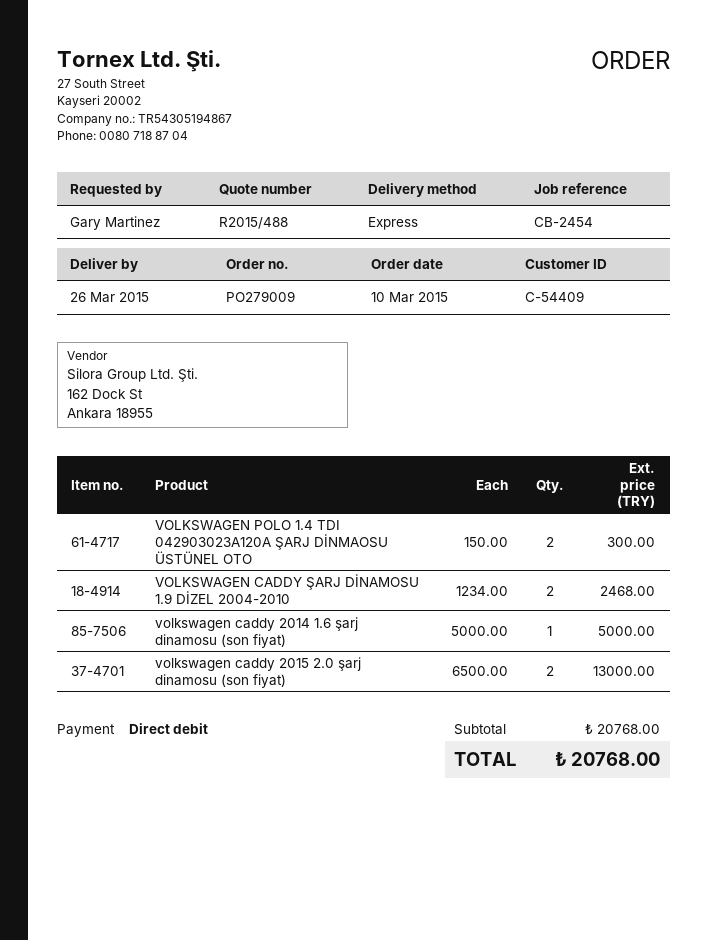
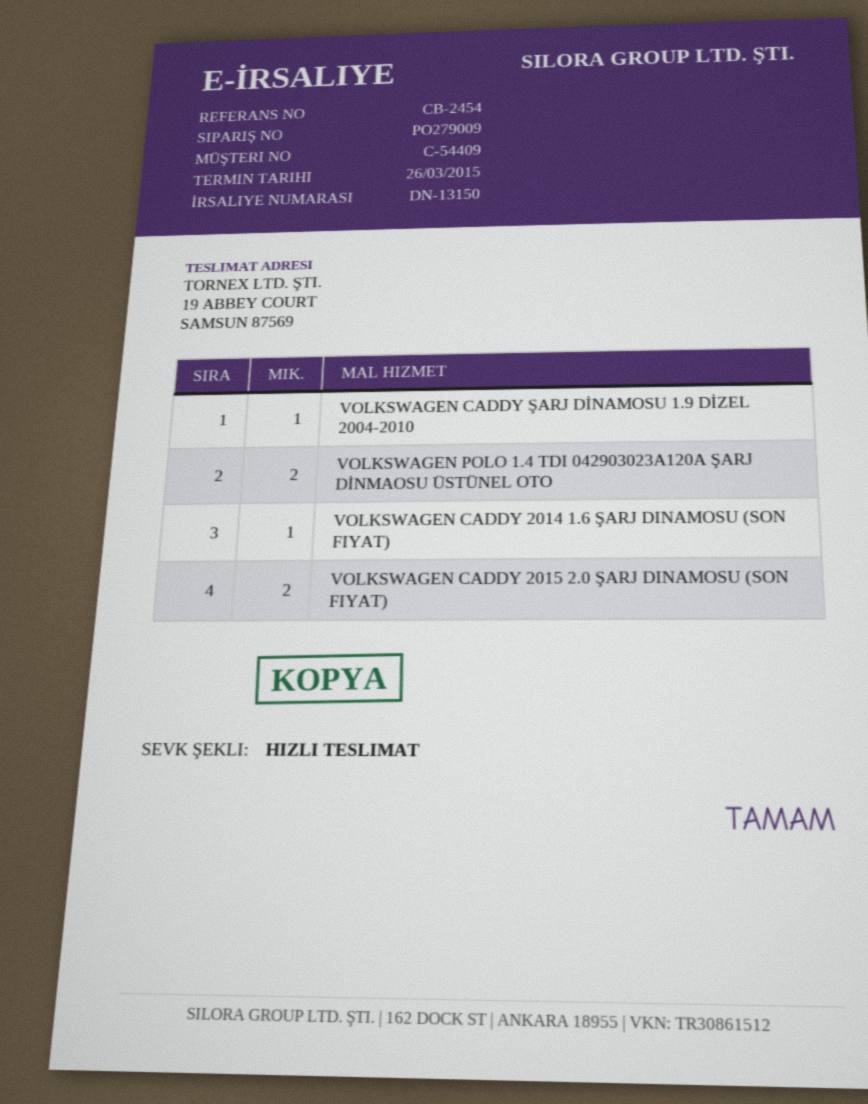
VOLKSWAGEN CADDY ŞARJ DİNAMOSU 1.9 DİZEL 2004-2010: 2 -> 1

